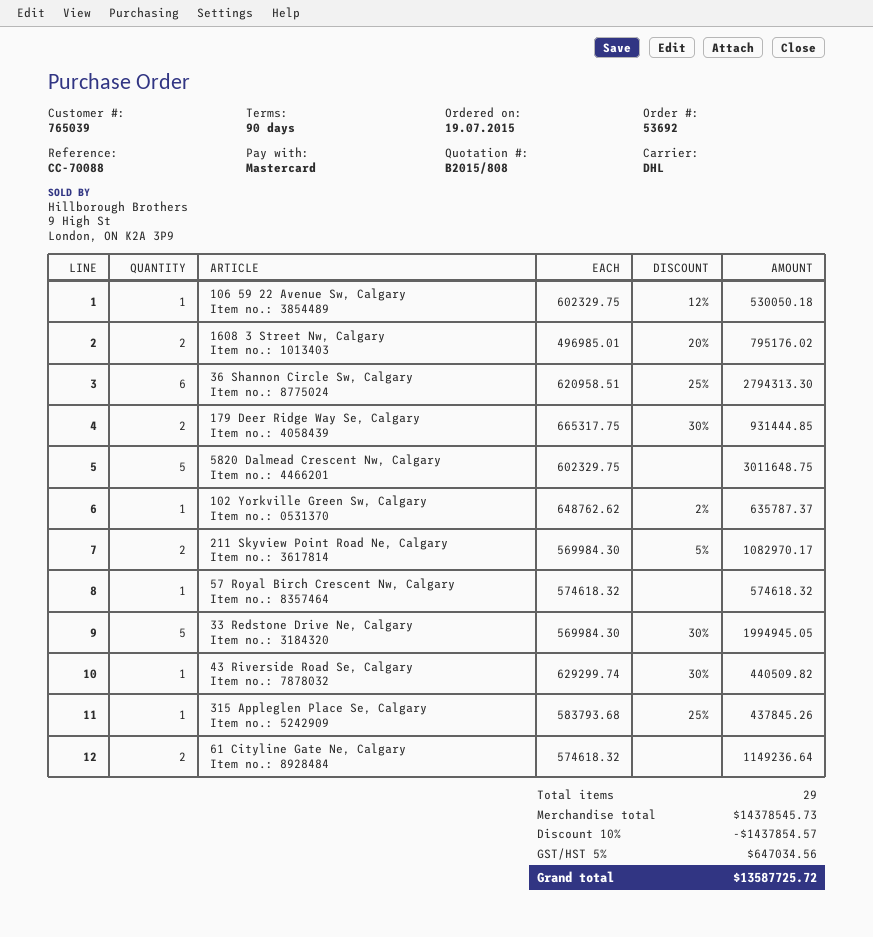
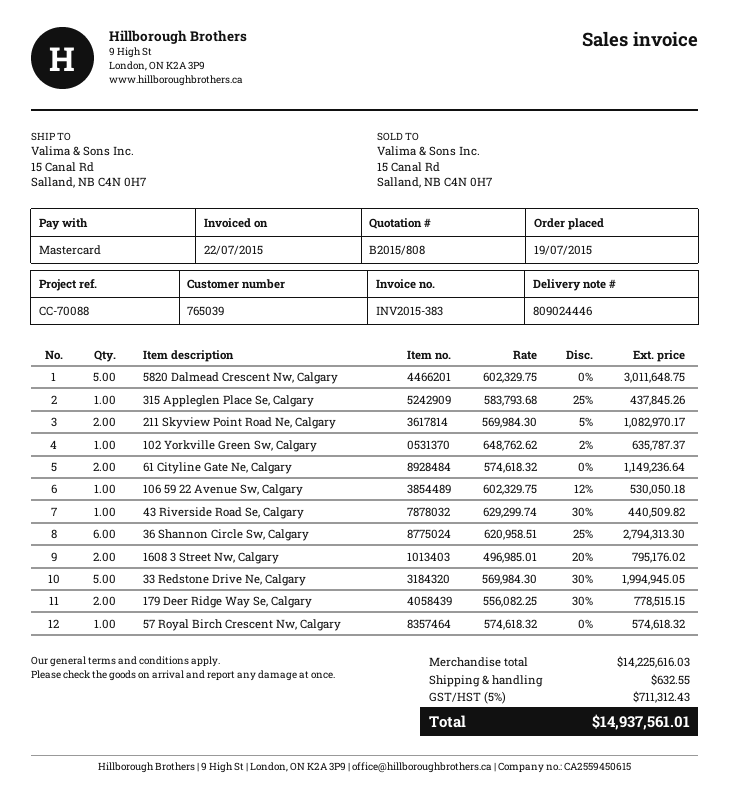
179 Deer Ridge Way Se, Calgary: 2 x 665317.75 - 30% = 931444.85 -> 2 x 556082.25 - 30% = 778515.15
subtotal: 14378545.73 -> 14225616.03
discount: 10% = 1437854.57 -> none
shipping: none -> 632.55
tax: 5% = 647034.56 -> 5% = 711312.43
total: 13587725.72 -> 14937561.01

